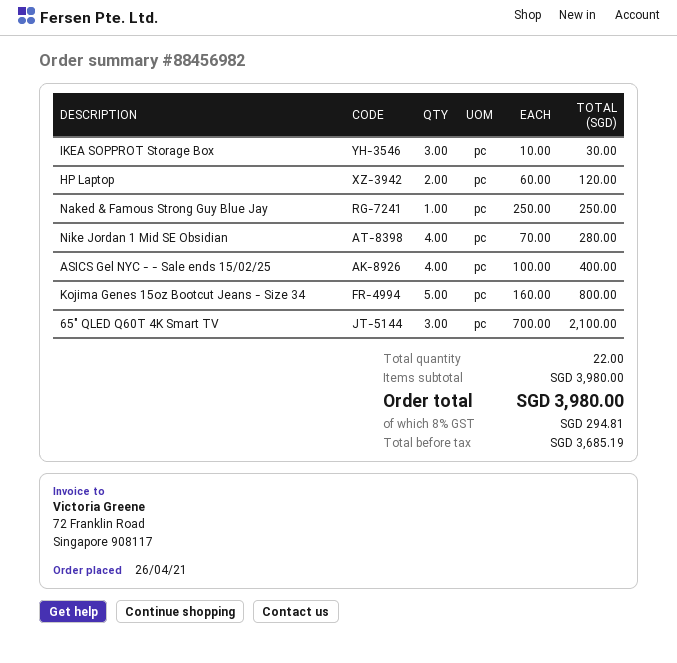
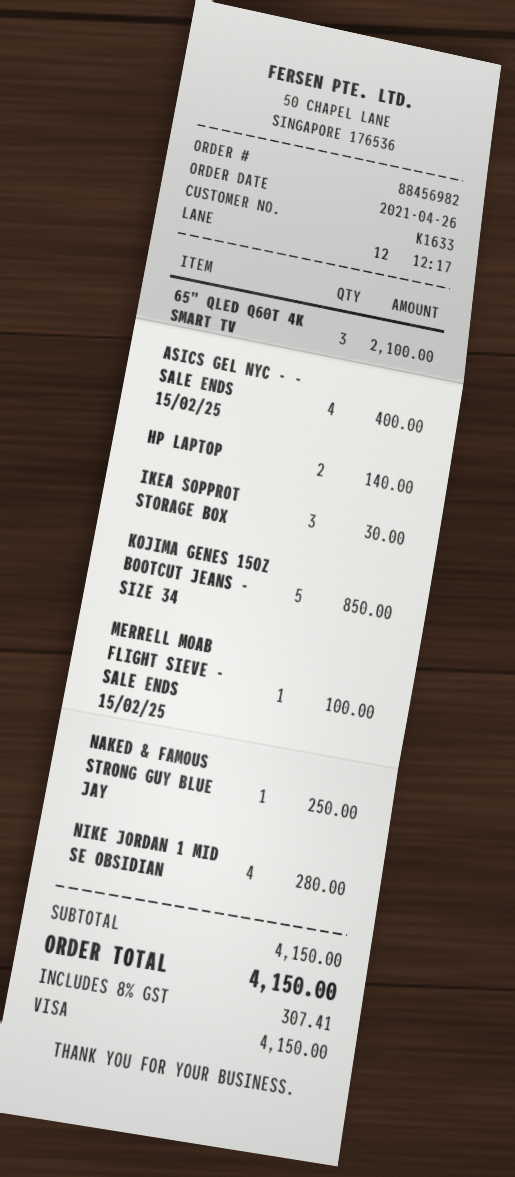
HP Laptop: 2 for 120.00 -> 2 for 140.00
Kojima Genes 15oz Bootcut Jeans - Size 34: 5 for 800.00 -> 5 for 850.00
MERRELL MOAB FLIGHT SIEVE - SALE ENDS 15/02/25: none -> 1 for 100.00
subtotal: 3980.00 -> 4150.00
tax: 8% = 294.81 -> 8% = 307.41
total: 3980.00 -> 4150.00

